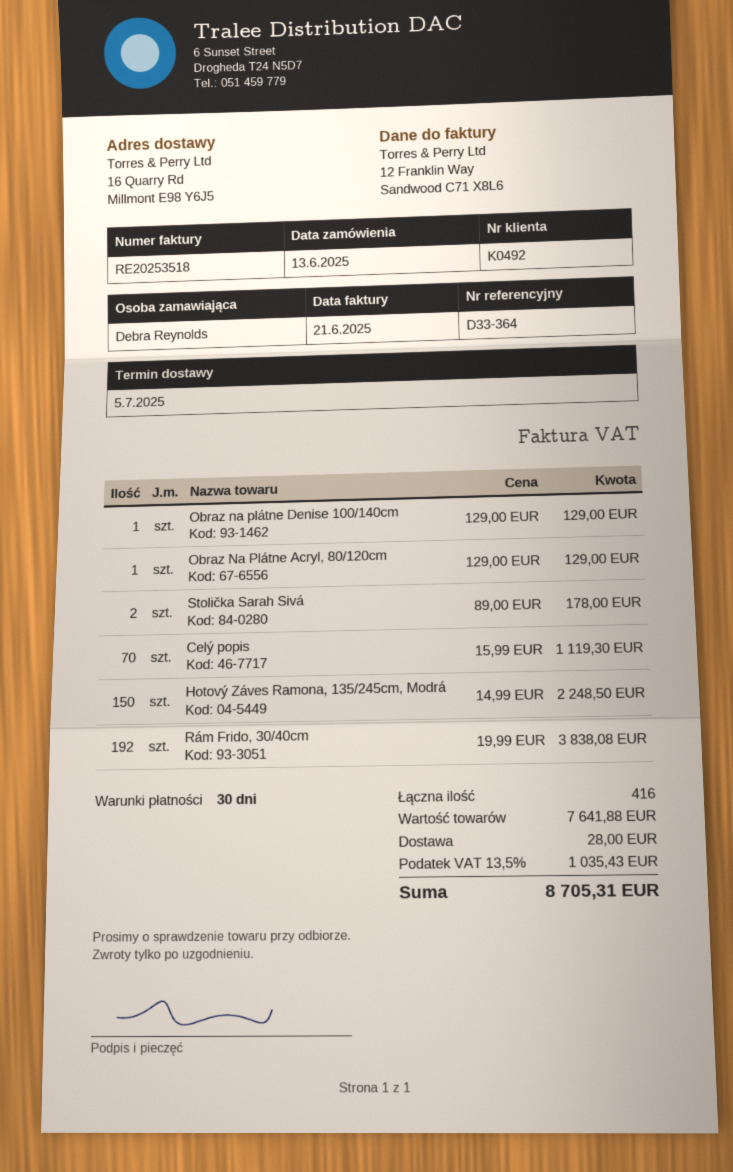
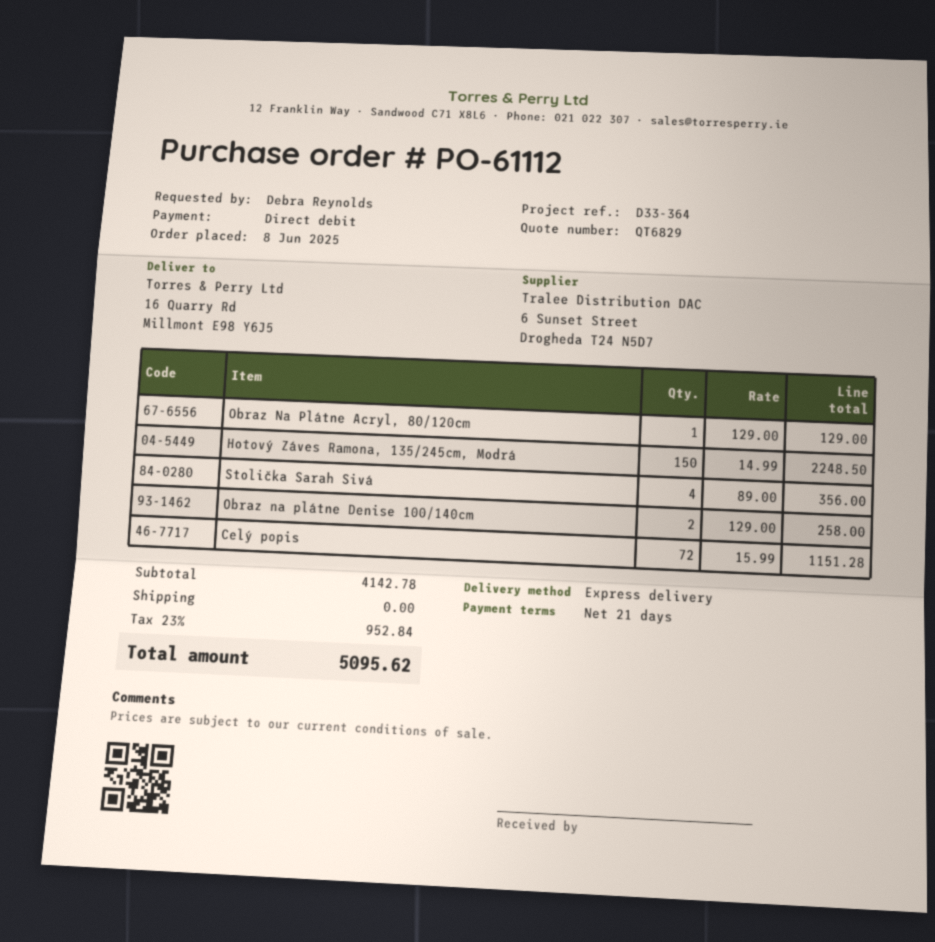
order date: 2025-06-13 -> 2025-06-08
payment terms: 30 days -> 21 days
Obraz na plátne Denise 100/140cm: 1 x 129.00 = 129.00 -> 2 x 129.00 = 258.00
Stolička Sarah Sivá: 2 x 89.00 = 178.00 -> 4 x 89.00 = 356.00
Celý popis: 70 x 15.99 = 1119.30 -> 72 x 15.99 = 1151.28
Rám Frido, 30/40cm: 192 x 19.99 = 3838.08 -> none
subtotal: 7641.88 -> 4142.78
shipping: 28.00 -> 0.00
tax: 13.5% = 1035.43 -> 23% = 952.84
total: 8705.31 -> 5095.62

